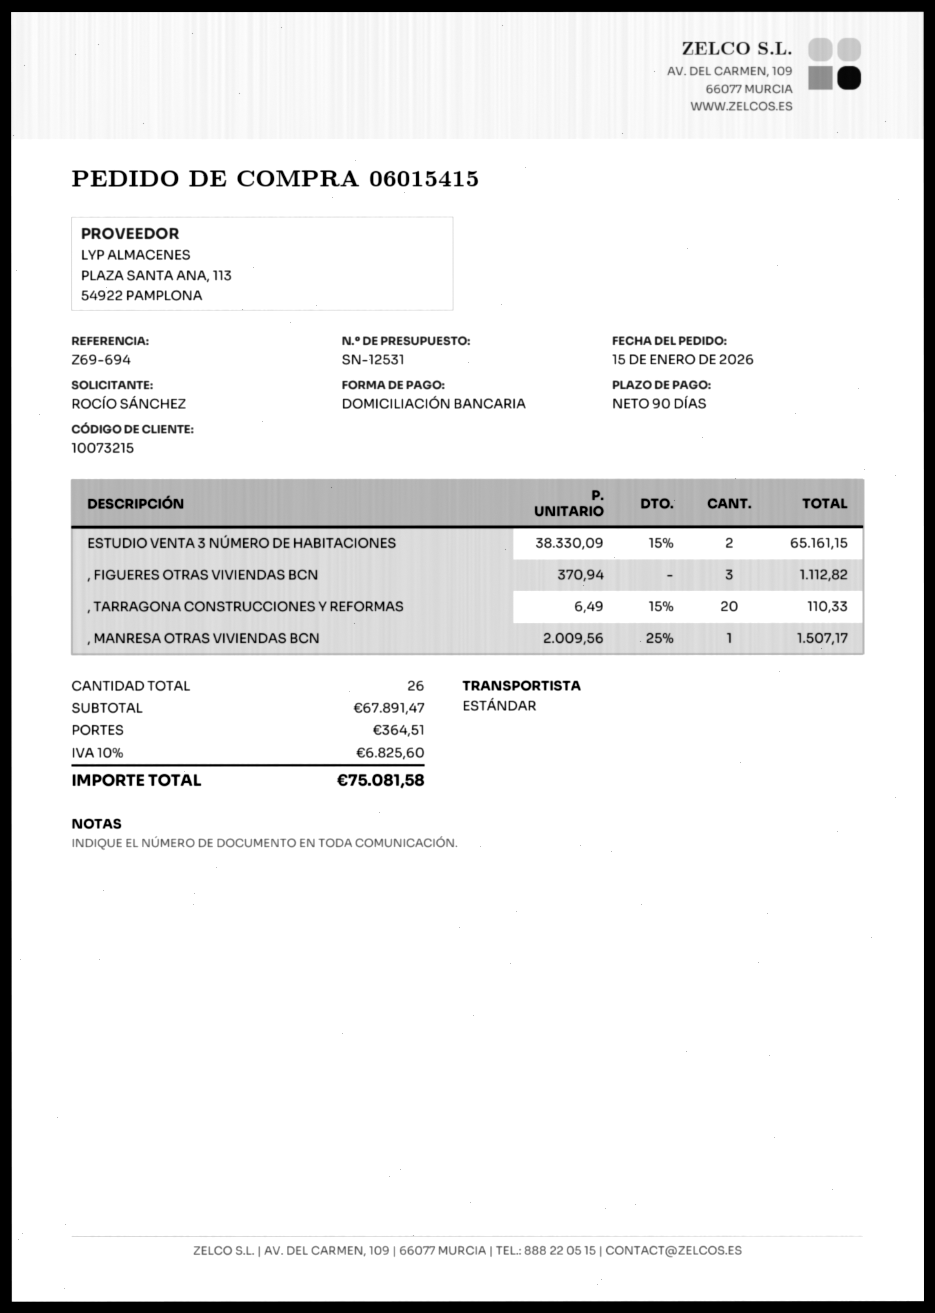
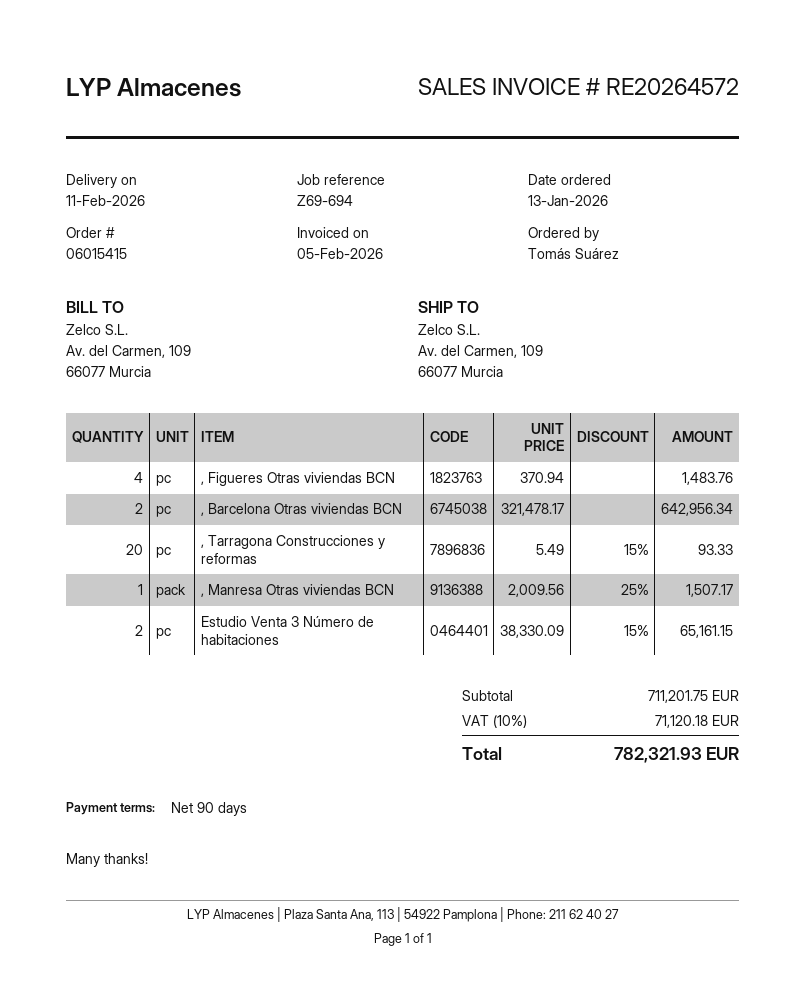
order date: 2026-01-15 -> 2026-01-13
ordered by: ROCÍO SÁNCHEZ -> Tomás Suárez
, FIGUERES OTRAS VIVIENDAS BCN: 3 x 370.94 = 1112.82 -> 4 x 370.94 = 1483.76
, TARRAGONA CONSTRUCCIONES Y REFORMAS: 20 x 6.49 - 15% = 110.33 -> 20 x 5.49 - 15% = 93.33
, Barcelona Otras viviendas BCN: none -> 2 x 321478.17 = 642956.34
subtotal: 67891.47 -> 711201.75
shipping: 364.51 -> none
tax: 10% = 6825.60 -> 10% = 71120.18
total: 75081.58 -> 782321.93

